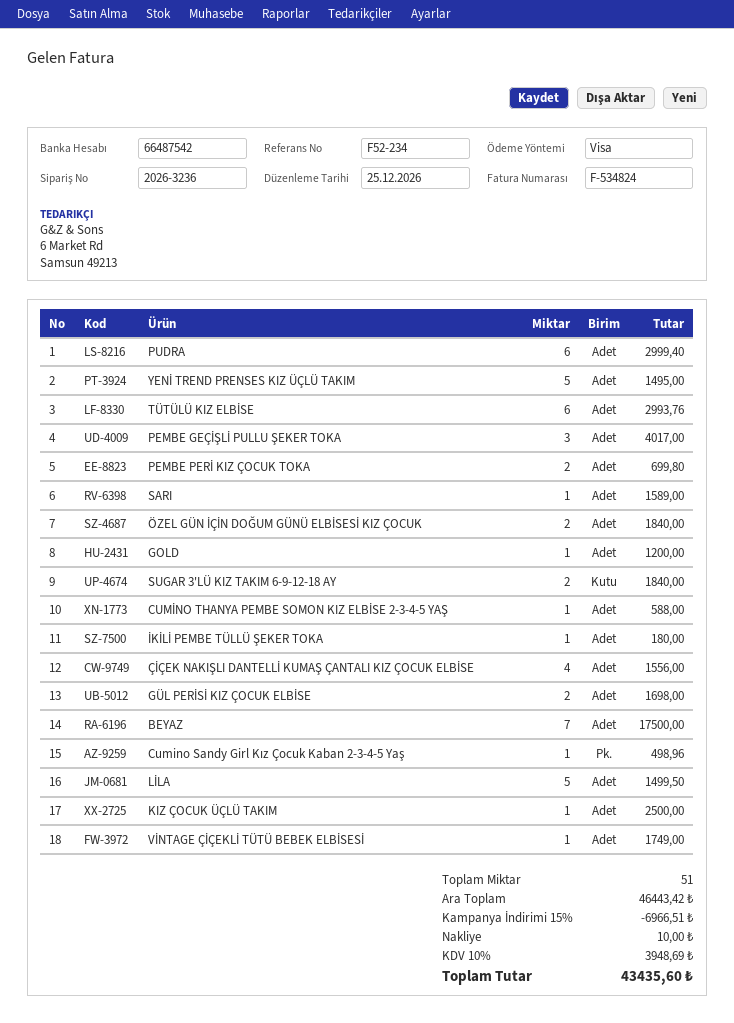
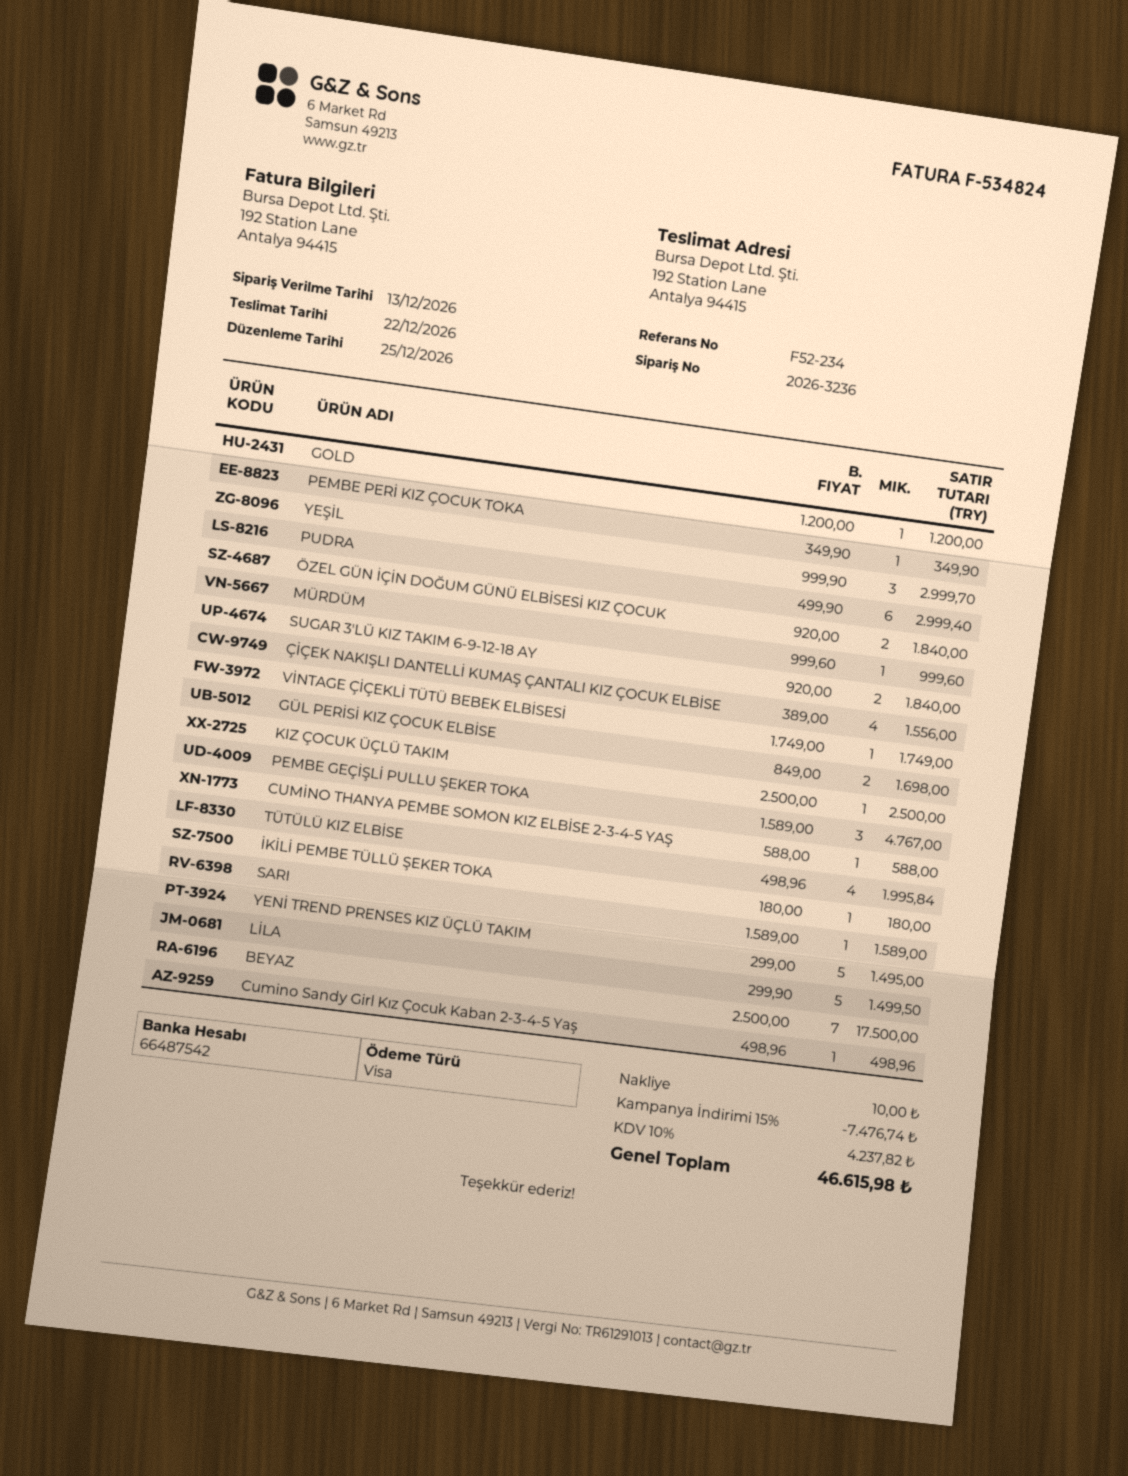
TÜTÜLÜ KIZ ELBİSE: 6 for 2993.76 -> 4 for 1995.84
PEMBE GEÇİŞLİ PULLU ŞEKER TOKA: 3 for 4017.00 -> 3 for 4767.00
PEMBE PERİ KIZ ÇOCUK TOKA: 2 for 699.80 -> 1 for 349.90
YEŞİL: none -> 3 for 2999.70
MÜRDÜM: none -> 1 for 999.60
discount: 15% = 6966.51 -> 15% = 7476.74
tax: 10% = 3948.69 -> 10% = 4237.82
total: 43435.60 -> 46615.98

